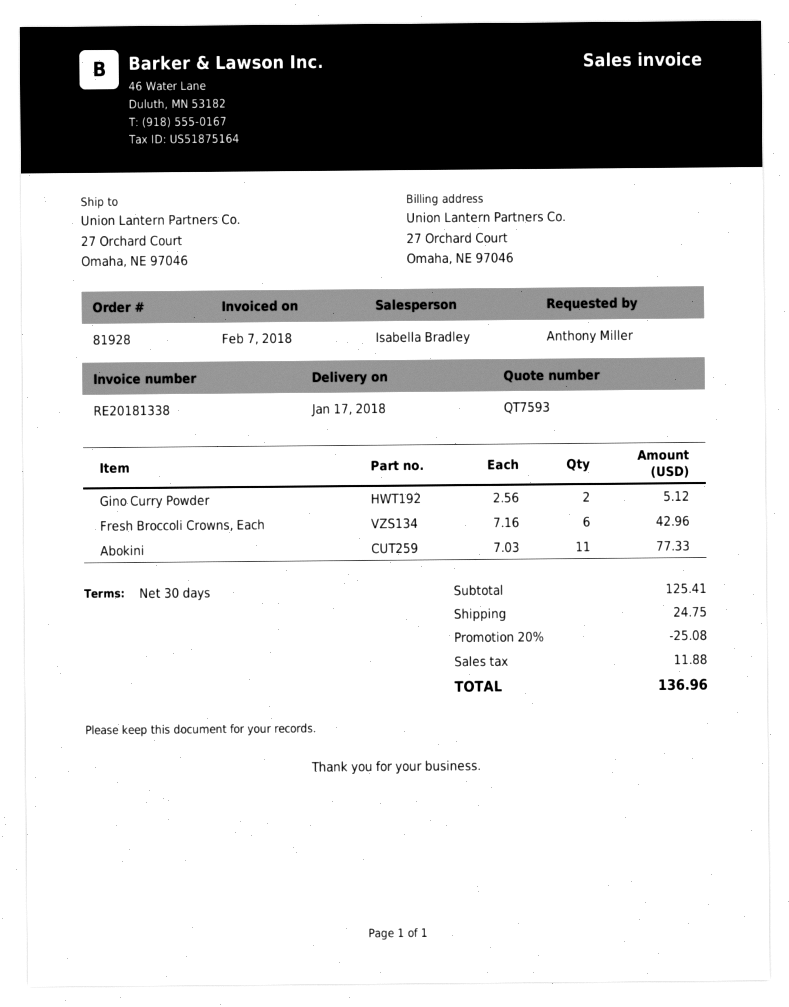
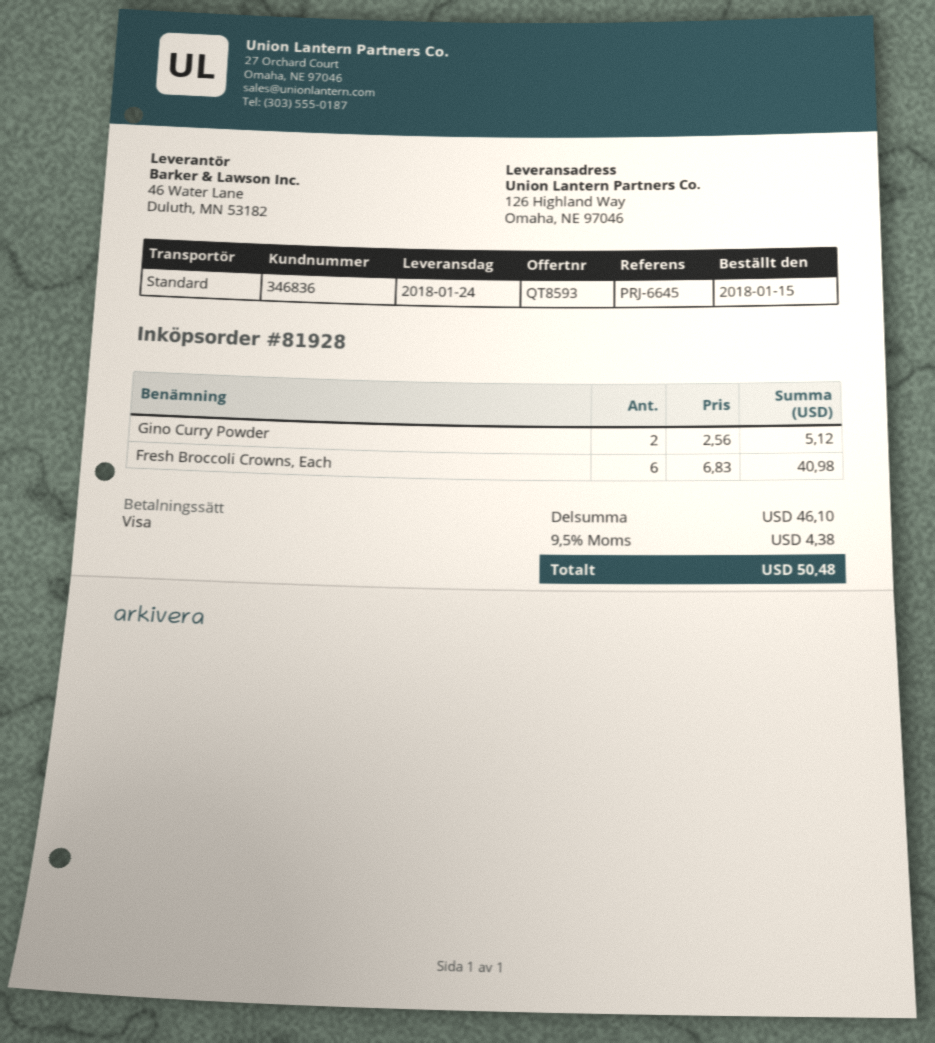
quote number: QT7593 -> QT8593
delivery date: 2018-01-17 -> 2018-01-24
ship to: 27 Orchard Court, Omaha, NE 97046 -> 126 Highland Way, Omaha, NE 97046
Fresh Broccoli Crowns, Each: 6 x 7.16 = 42.96 -> 6 x 6.83 = 40.98
Abokini: 11 x 7.03 = 77.33 -> none
subtotal: 125.41 -> 46.10
discount: 20% = 25.08 -> none
shipping: 24.75 -> none
tax: 11.88 -> 4.38
total: 136.96 -> 50.48

